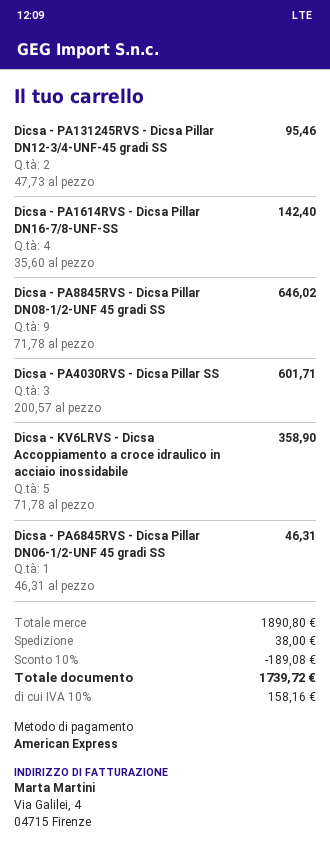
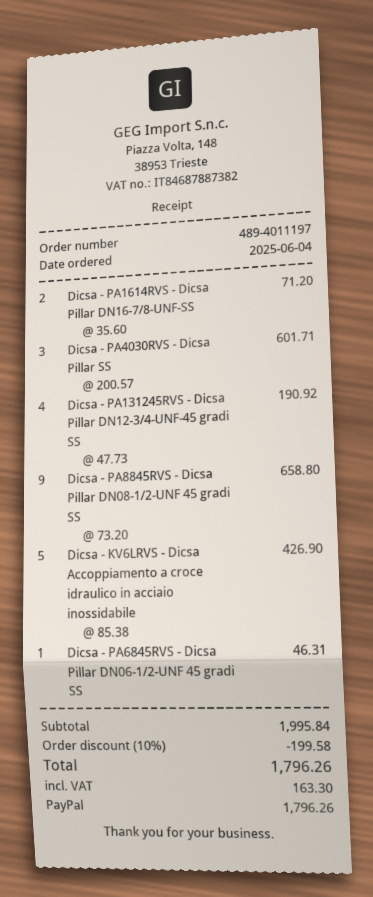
payment method: American Express -> PayPal
Dicsa - PA131245RVS - Dicsa Pillar DN12-3/4-UNF-45 gradi SS: 2 x 47.73 = 95.46 -> 4 x 47.73 = 190.92
Dicsa - PA1614RVS - Dicsa Pillar DN16-7/8-UNF-SS: 4 x 35.60 = 142.40 -> 2 x 35.60 = 71.20
Dicsa - PA8845RVS - Dicsa Pillar DN08-1/2-UNF 45 gradi SS: 9 x 71.78 = 646.02 -> 9 x 73.20 = 658.80
Dicsa - KV6LRVS - Dicsa Accoppiamento a croce idraulico in acciaio inossidabile: 5 x 71.78 = 358.90 -> 5 x 85.38 = 426.90
subtotal: 1890.80 -> 1995.84
discount: 10% = 189.08 -> 10% = 199.58
shipping: 38.00 -> none
tax: 158.16 -> 163.30
total: 1739.72 -> 1796.26

